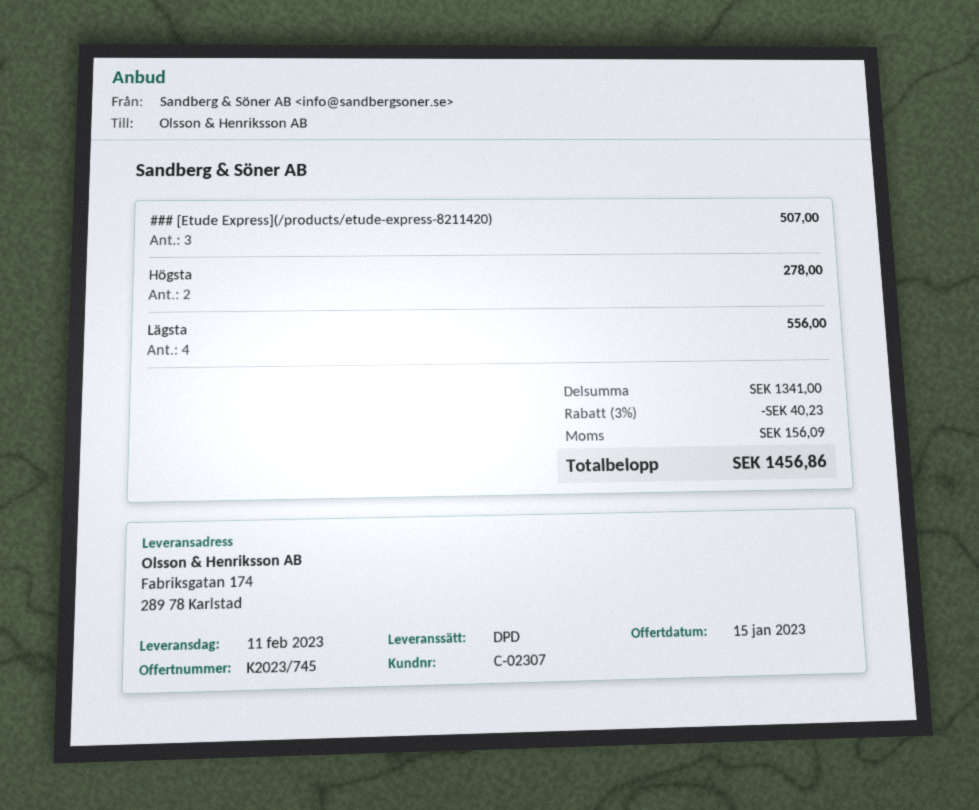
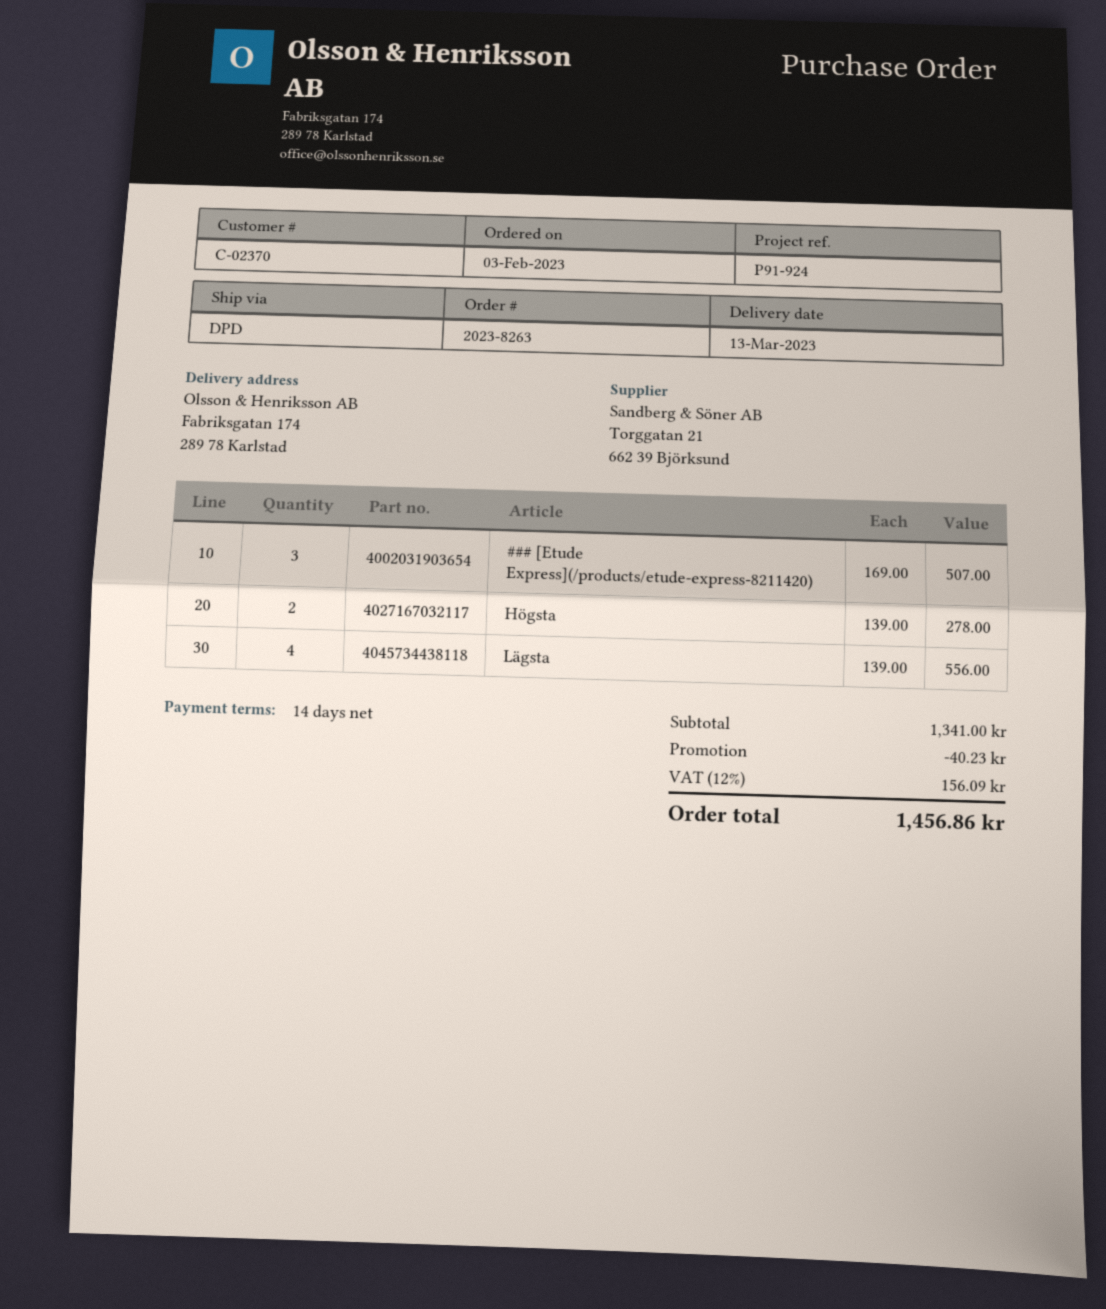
delivery date: 2023-02-11 -> 2023-03-13
customer number: C-02307 -> C-02370

